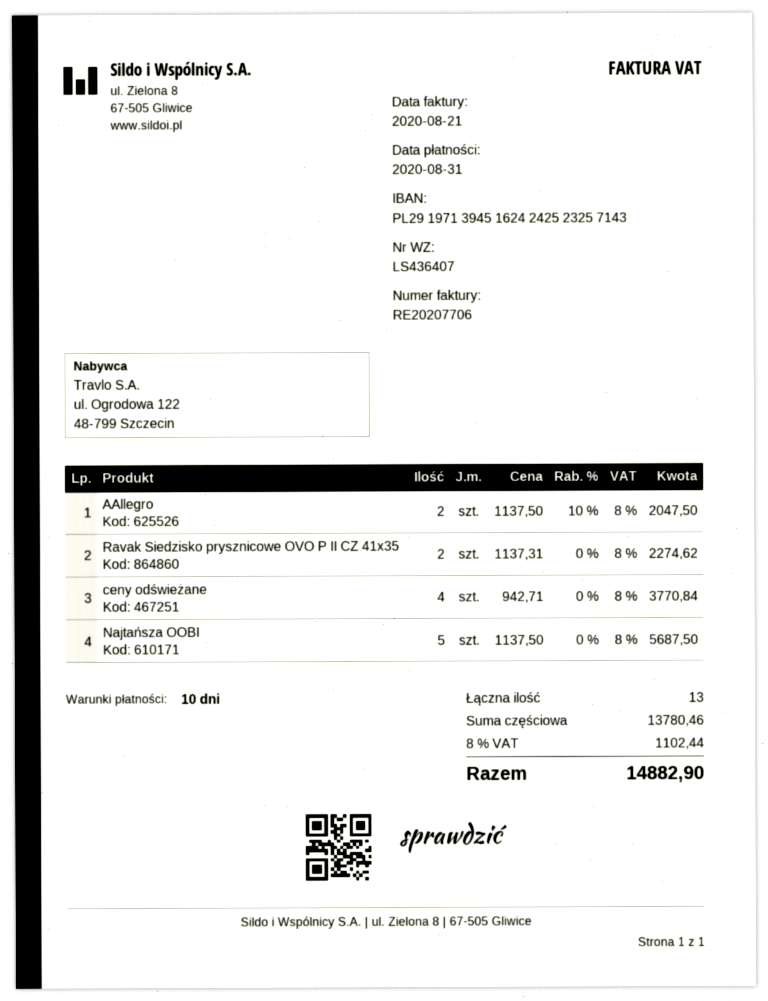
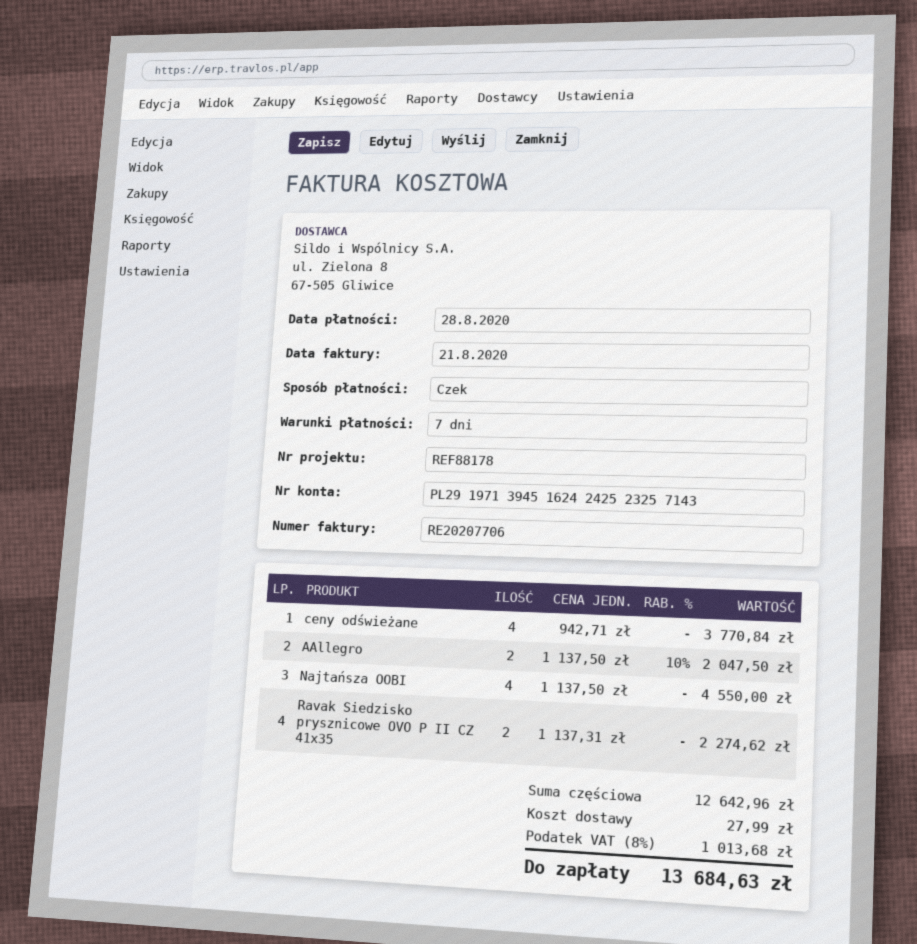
payment terms: 10 days -> 7 days
due date: 2020-08-31 -> 2020-08-28
Najtańsza OOBI: 5 x 1137.50 = 5687.50 -> 4 x 1137.50 = 4550.00
subtotal: 13780.46 -> 12642.96
shipping: none -> 27.99
tax: 8% = 1102.44 -> 8% = 1013.68
total: 14882.90 -> 13684.63

